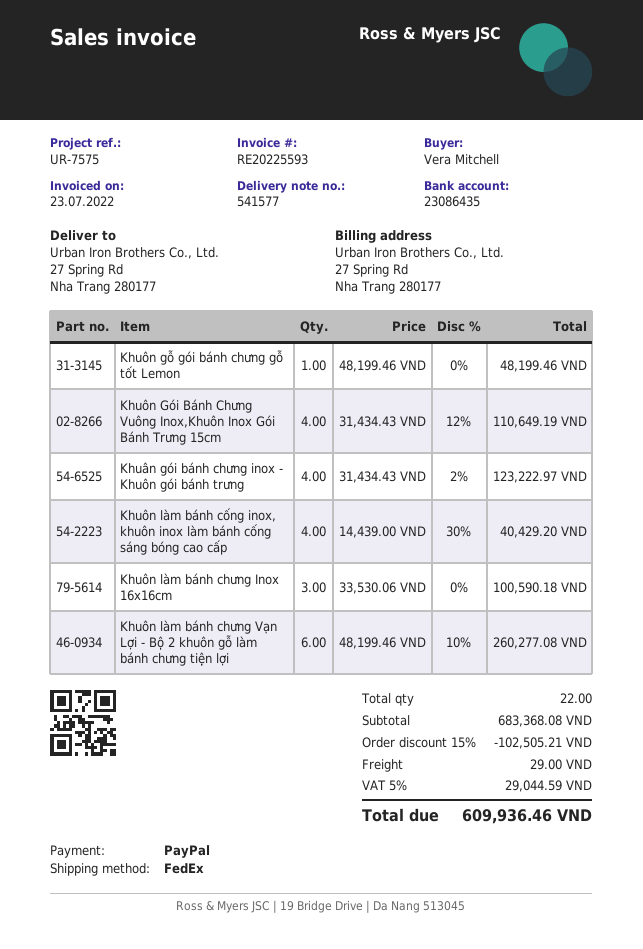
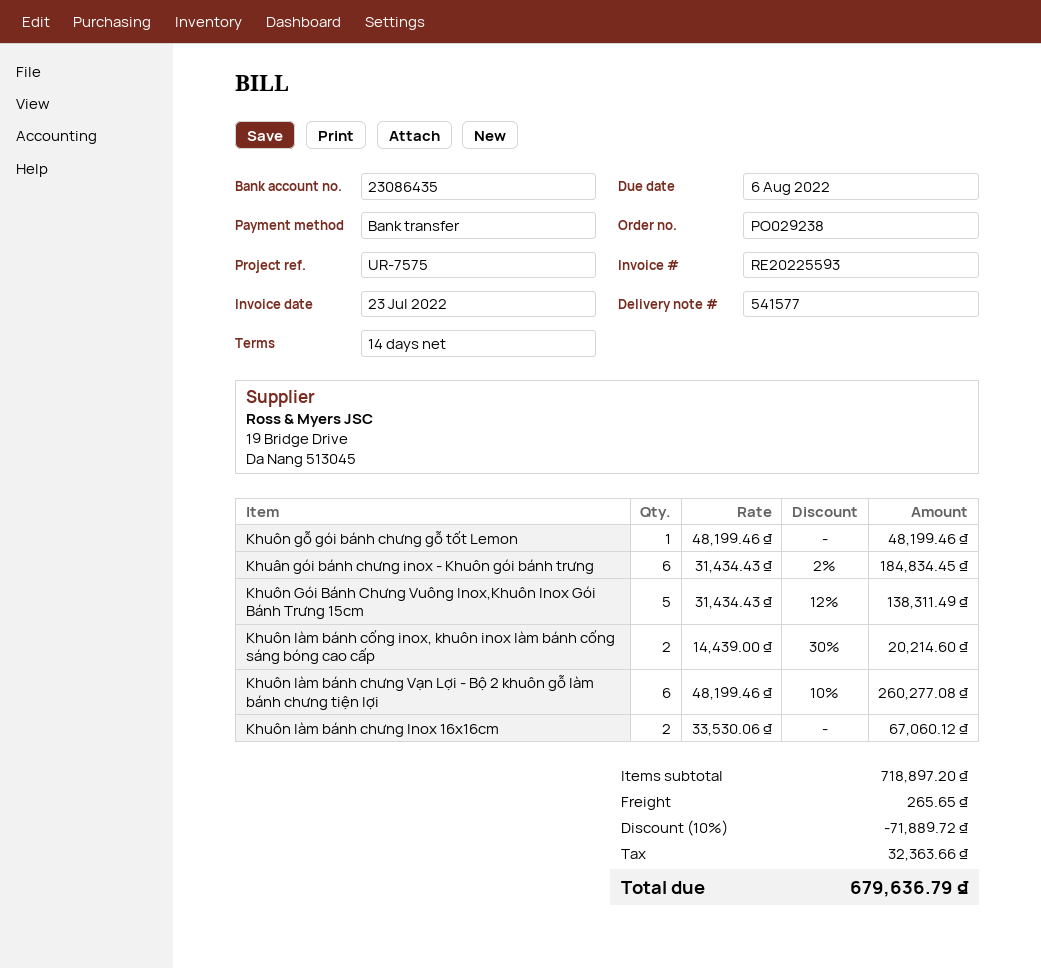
payment method: PayPal -> bank transfer
Khuôn Gói Bánh Chưng Vuông Inox,Khuôn Inox Gói Bánh Trưng 15cm: 4 x 31434.43 - 12% = 110649.19 -> 5 x 31434.43 - 12% = 138311.49
Khuân gói bánh chưng inox - Khuôn gói bánh trưng: 4 x 31434.43 - 2% = 123222.97 -> 6 x 31434.43 - 2% = 184834.45
Khuôn làm bánh cống inox, khuôn inox làm bánh cống sáng bóng cao cấp: 4 x 14439.00 - 30% = 40429.20 -> 2 x 14439.00 - 30% = 20214.60
Khuôn làm bánh chưng Inox 16x16cm: 3 x 33530.06 = 100590.18 -> 2 x 33530.06 = 67060.12
subtotal: 683368.08 -> 718897.20
discount: 15% = 102505.21 -> 10% = 71889.72
shipping: 29.00 -> 265.65
tax: 29044.59 -> 32363.66
total: 609936.46 -> 679636.79

